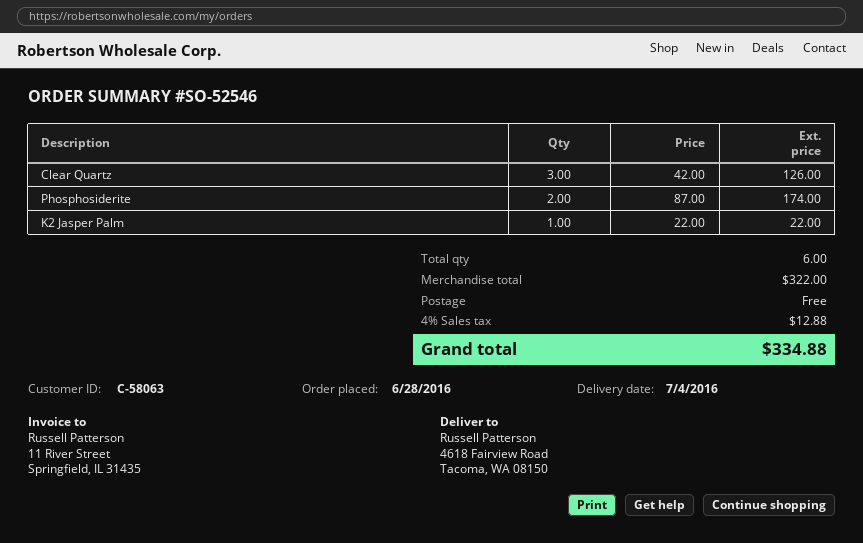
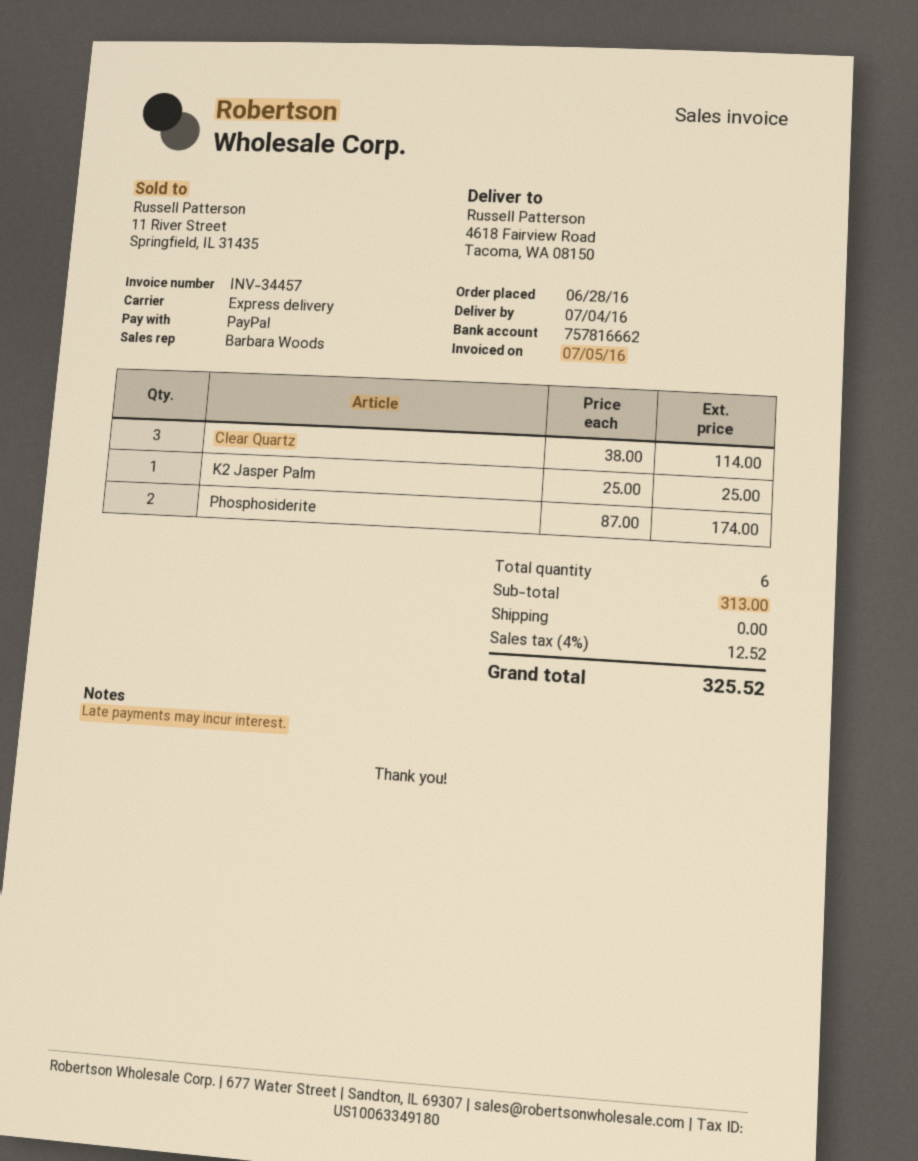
Clear Quartz: 3 x 42.00 = 126.00 -> 3 x 38.00 = 114.00
K2 Jasper Palm: 1 x 22.00 = 22.00 -> 1 x 25.00 = 25.00
subtotal: 322.00 -> 313.00
tax: 4% = 12.88 -> 4% = 12.52
total: 334.88 -> 325.52

